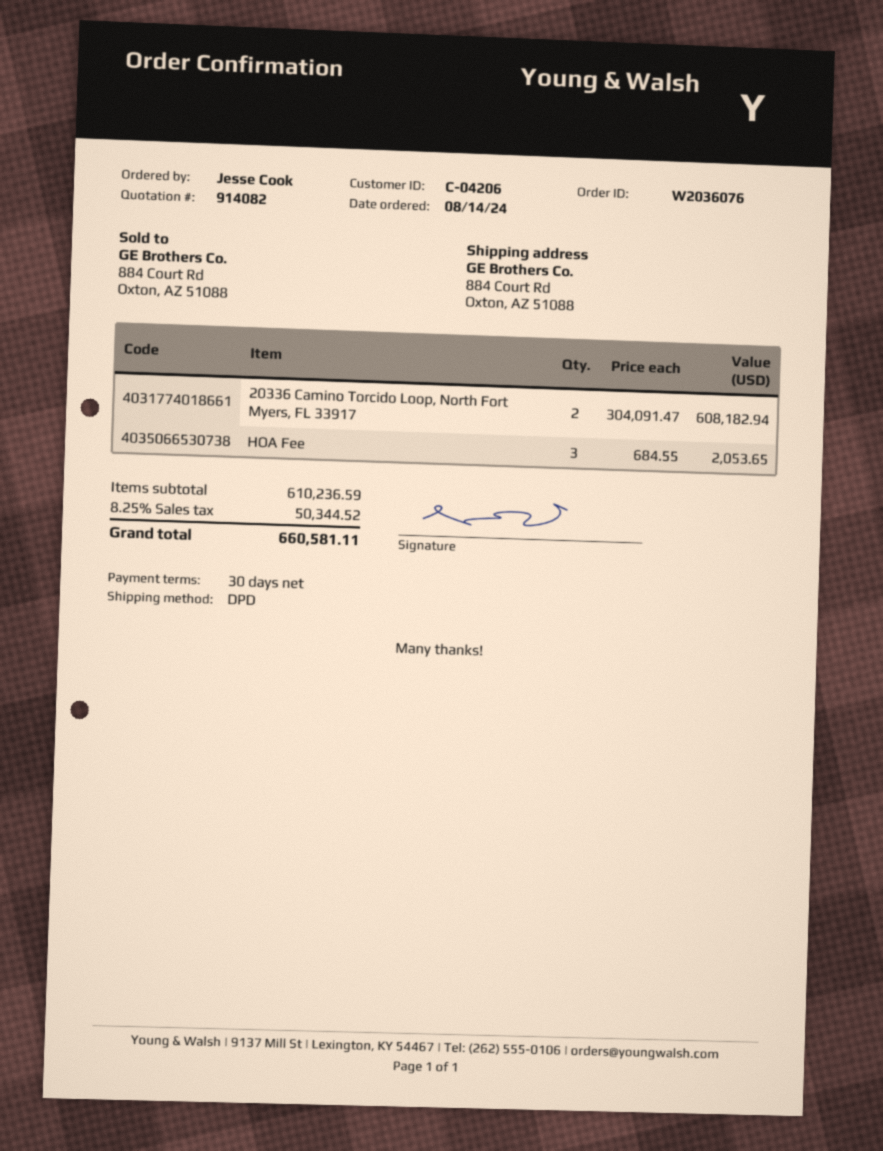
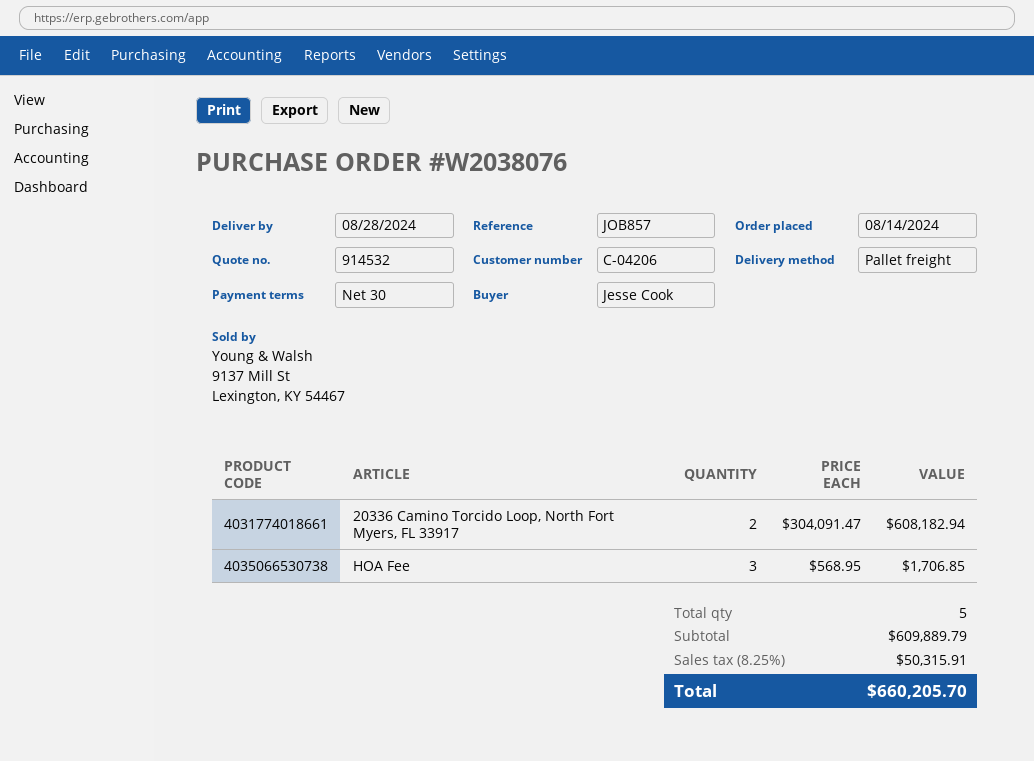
quote number: 914082 -> 914532
order number: W2036076 -> W2038076
shipping method: DPD -> pallet freight
HOA Fee: 3 x 684.55 = 2053.65 -> 3 x 568.95 = 1706.85
subtotal: 610236.59 -> 609889.79
tax: 8.25% = 50344.52 -> 8.25% = 50315.91
total: 660581.11 -> 660205.70

